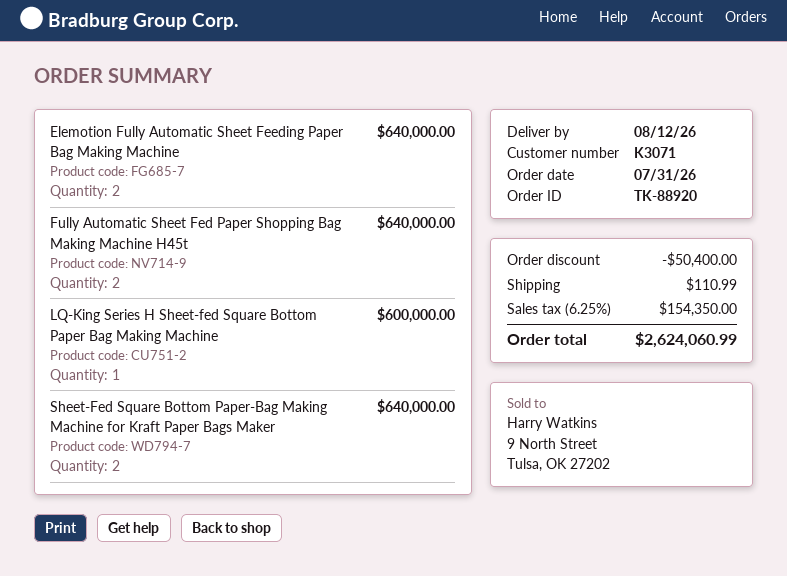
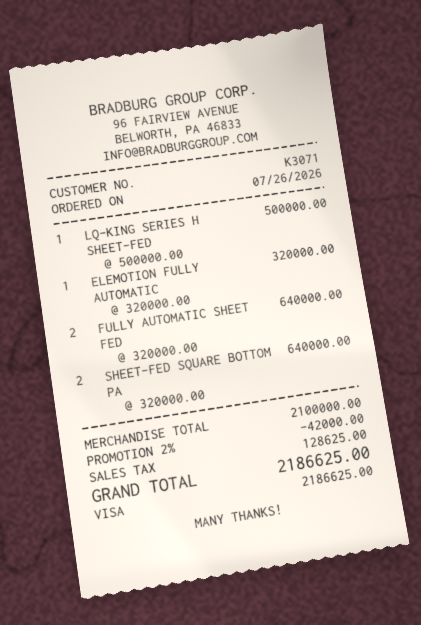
order date: 2026-07-31 -> 2026-07-26
Elemotion Fully Automatic Sheet Feeding Paper Bag Making Machine: 2 for 640000.00 -> 1 for 320000.00
LQ-King Series H Sheet-fed Square Bottom Paper Bag Making Machine: 1 for 600000.00 -> 1 for 500000.00
discount: 50400.00 -> 42000.00
shipping: 110.99 -> none
tax: 154350.00 -> 128625.00
total: 2624060.99 -> 2186625.00

